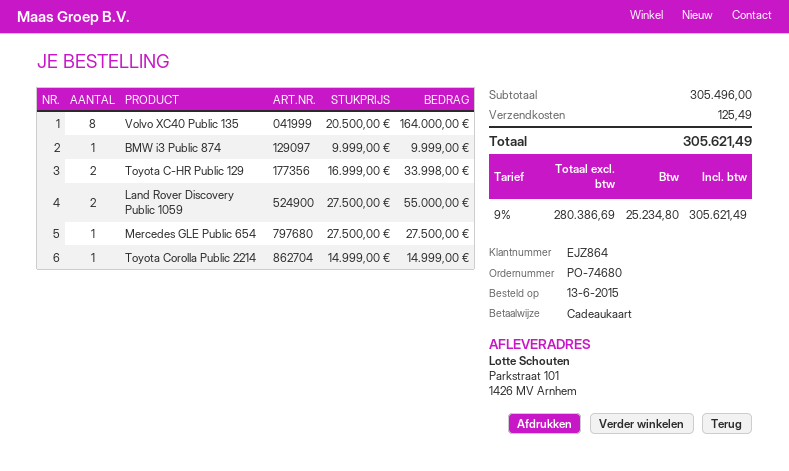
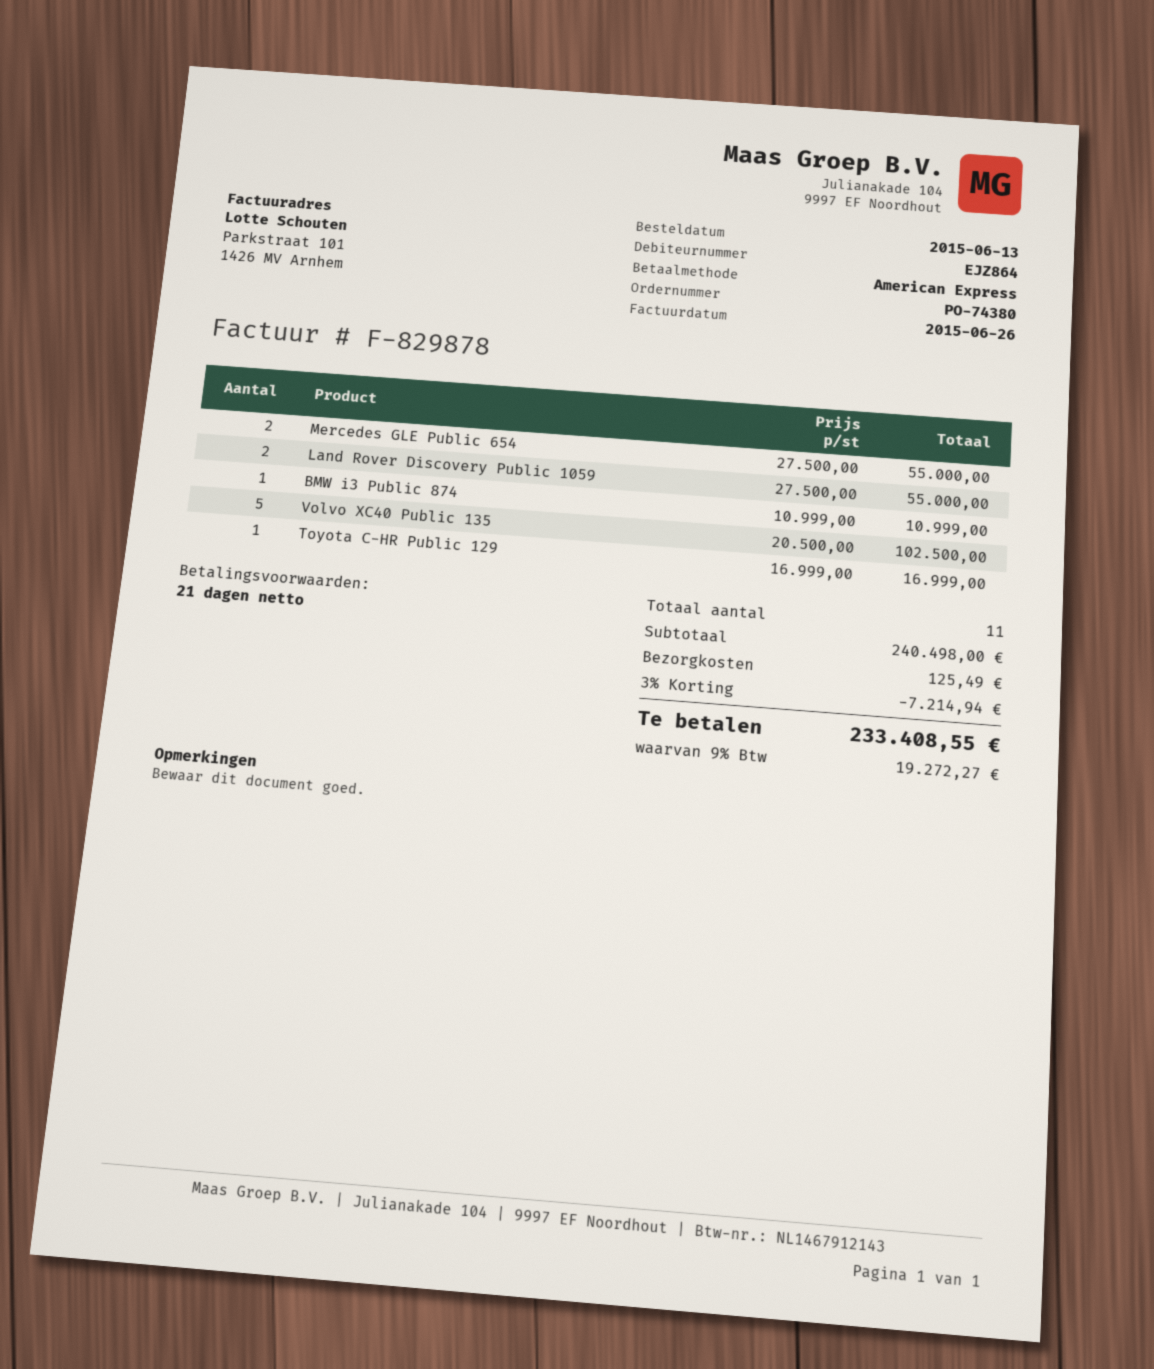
order number: PO-74680 -> PO-74380
payment method: gift card -> American Express
Volvo XC40 Public 135: 8 x 20500.00 = 164000.00 -> 5 x 20500.00 = 102500.00
BMW i3 Public 874: 1 x 9999.00 = 9999.00 -> 1 x 10999.00 = 10999.00
Toyota C-HR Public 129: 2 x 16999.00 = 33998.00 -> 1 x 16999.00 = 16999.00
Mercedes GLE Public 654: 1 x 27500.00 = 27500.00 -> 2 x 27500.00 = 55000.00
Toyota Corolla Public 2214: 1 x 14999.00 = 14999.00 -> none
subtotal: 305496.00 -> 240498.00
discount: none -> 3% = 7214.94
tax: 9% = 25234.80 -> 9% = 19272.27
total: 305621.49 -> 233408.55

